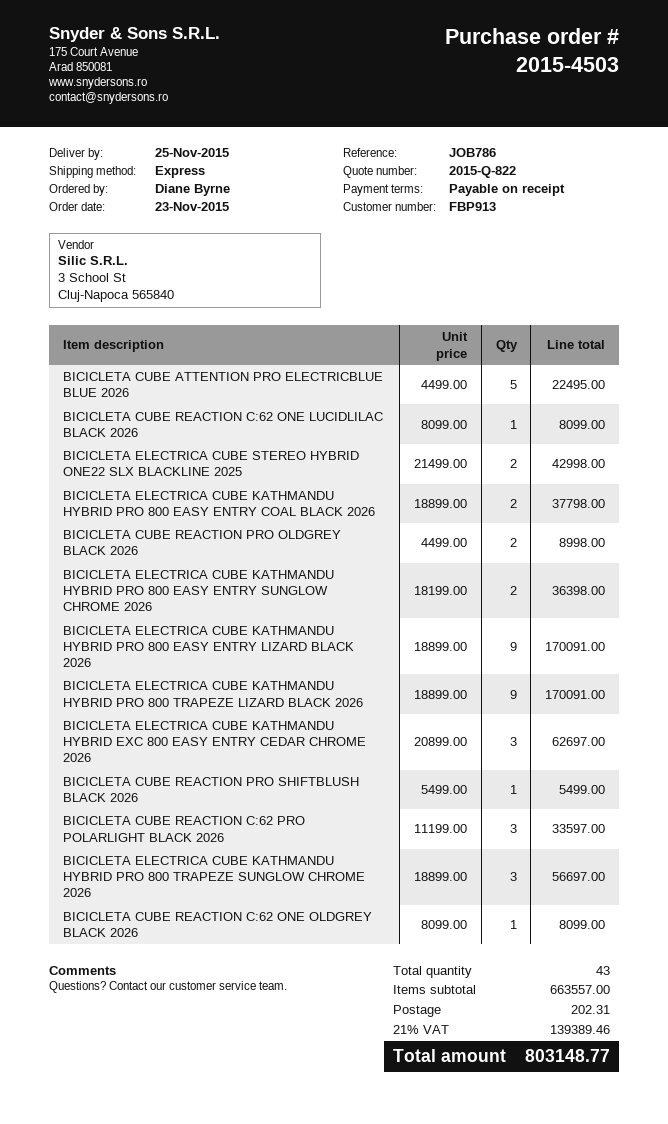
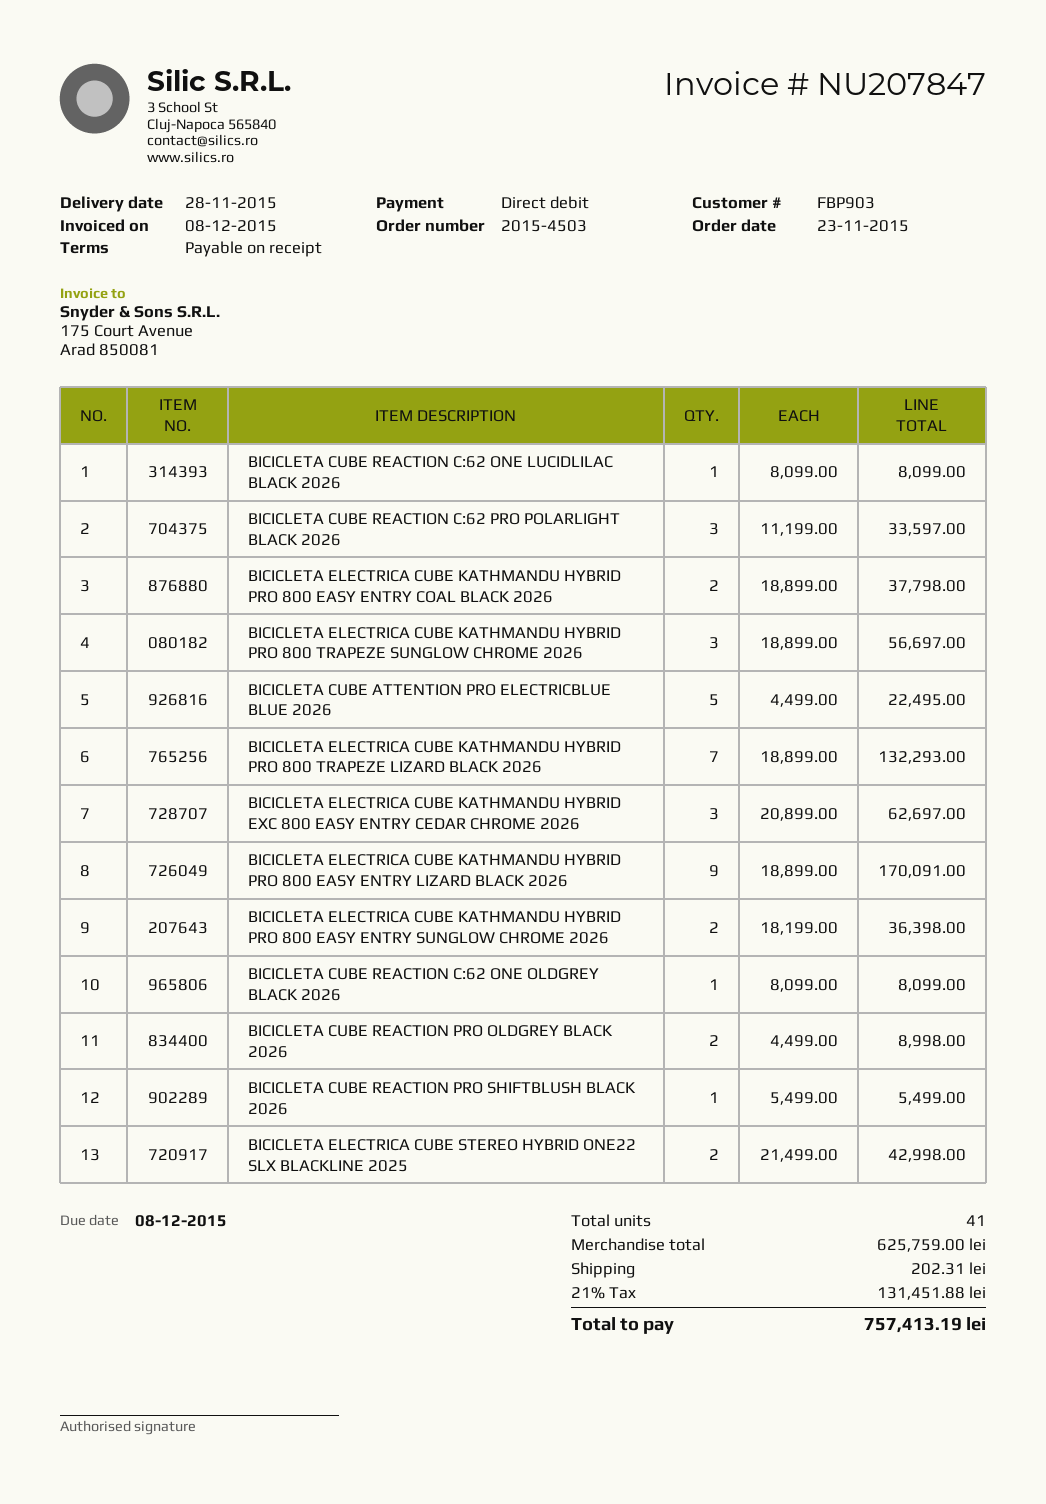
delivery date: 2015-11-25 -> 2015-11-28
customer number: FBP913 -> FBP903
BICICLETA ELECTRICA CUBE KATHMANDU HYBRID PRO 800 TRAPEZE LIZARD BLACK 2026: 9 x 18899.00 = 170091.00 -> 7 x 18899.00 = 132293.00
total quantity: 43 -> 41
subtotal: 663557.00 -> 625759.00
tax: 21% = 139389.46 -> 21% = 131451.88
total: 803148.77 -> 757413.19

